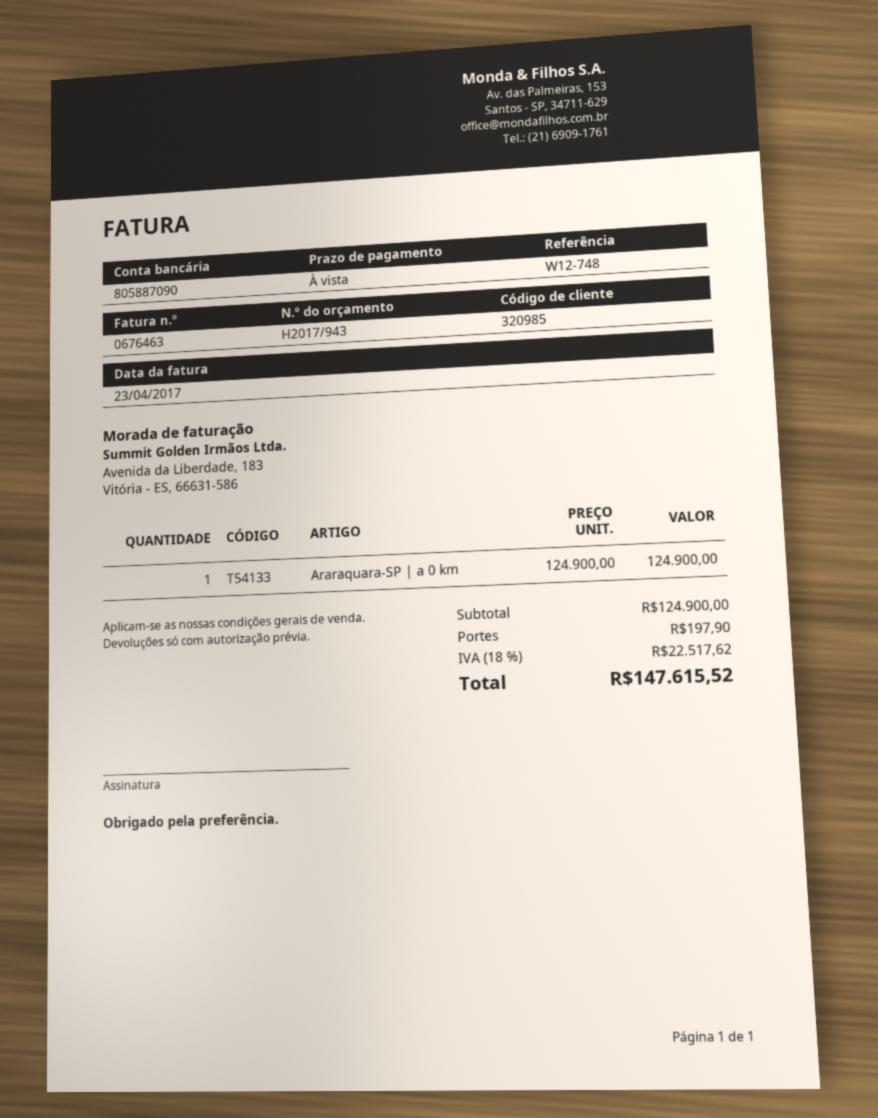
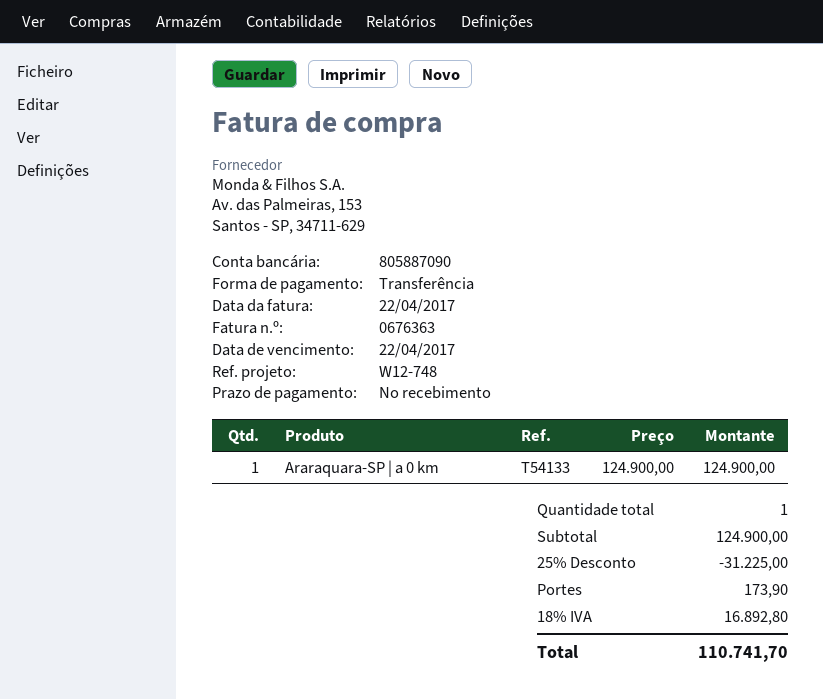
invoice number: 0676463 -> 0676363
invoice date: 2017-04-23 -> 2017-04-22
discount: none -> 25% = 31225.00
shipping: 197.90 -> 173.90
tax: 18% = 22517.62 -> 18% = 16892.80
total: 147615.52 -> 110741.70

